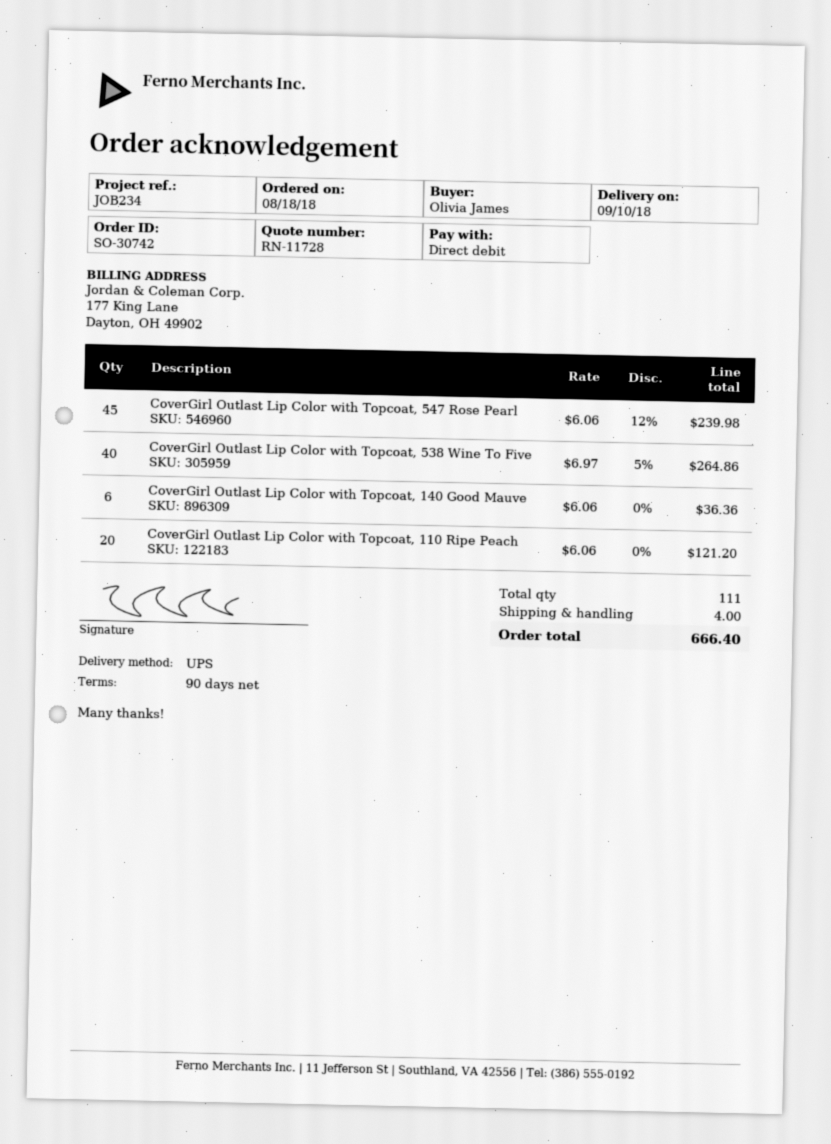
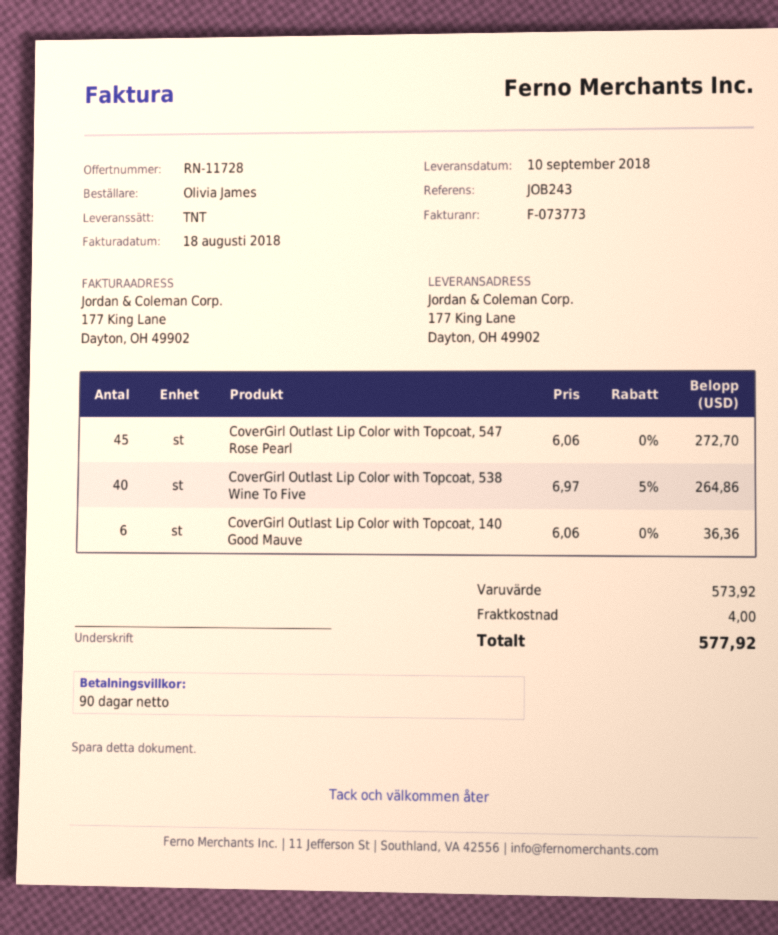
reference: JOB234 -> JOB243
shipping method: UPS -> TNT
CoverGirl Outlast Lip Color with Topcoat, 547 Rose Pearl: 45 x 6.06 - 12% = 239.98 -> 45 x 6.06 = 272.70
CoverGirl Outlast Lip Color with Topcoat, 110 Ripe Peach: 20 x 6.06 = 121.20 -> none
total: 666.40 -> 577.92

